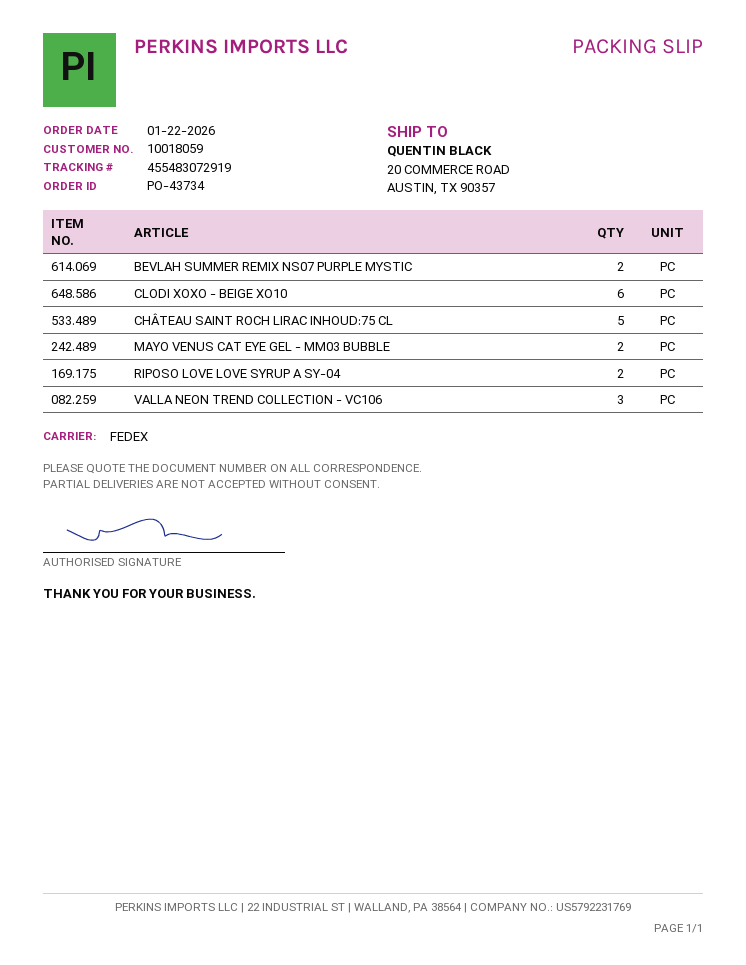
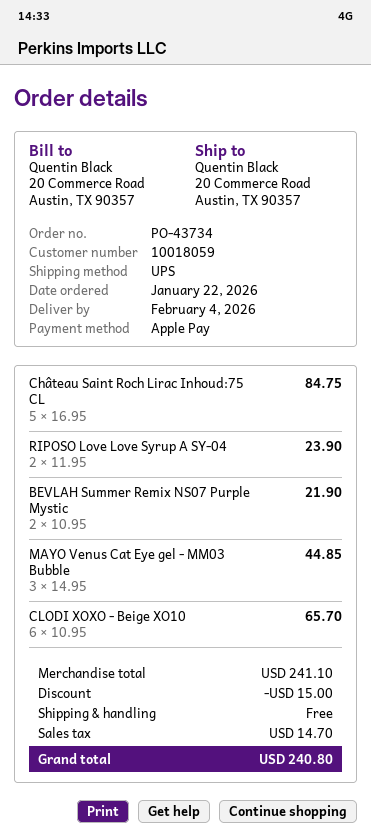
shipping method: FedEx -> UPS
MAYO VENUS CAT EYE GEL - MM03 BUBBLE: 2 -> 3
VALLA NEON TREND COLLECTION - VC106: 3 -> none

